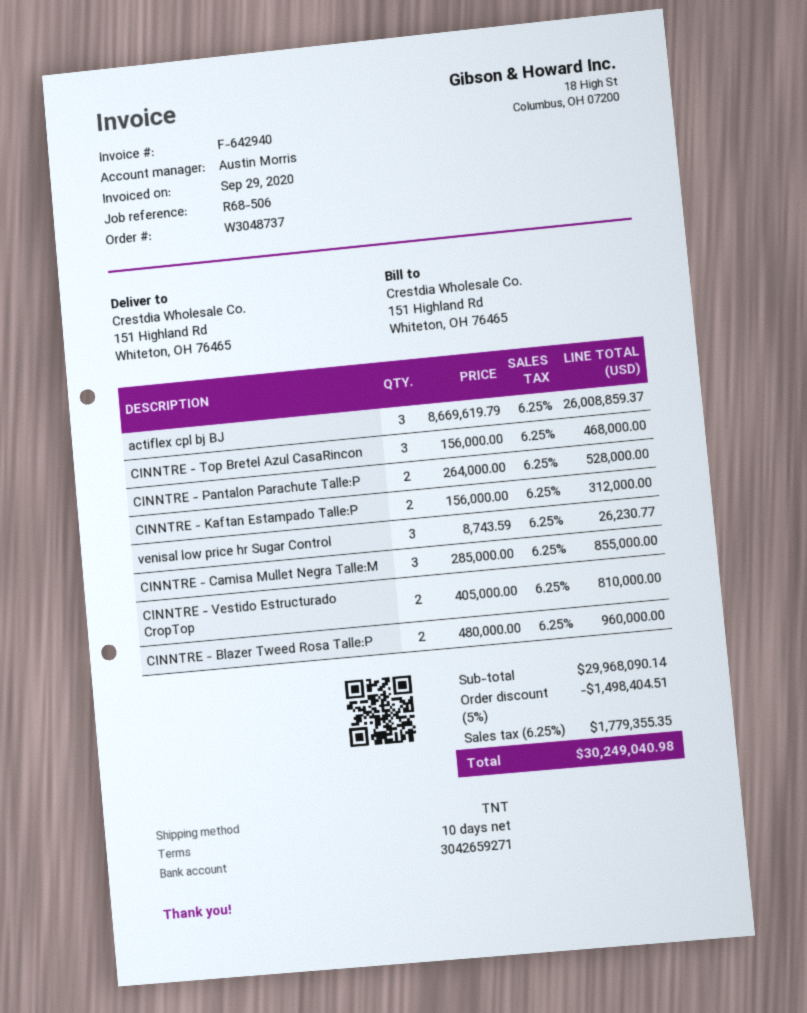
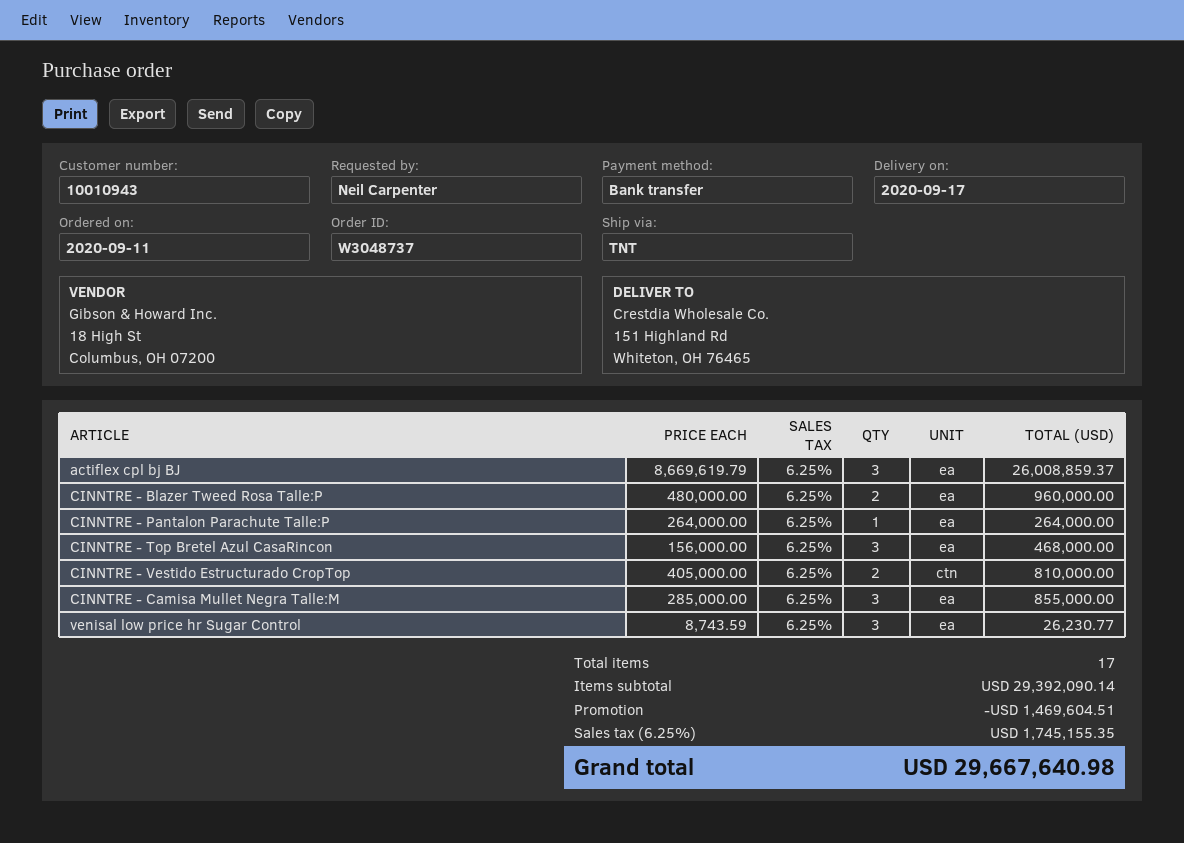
CINNTRE - Pantalon Parachute Talle:P: 2 x 264000.00 = 528000.00 -> 1 x 264000.00 = 264000.00
CINNTRE - Kaftan Estampado Talle:P: 2 x 156000.00 = 312000.00 -> none
subtotal: 29968090.14 -> 29392090.14
discount: 1498404.51 -> 1469604.51
tax: 6.25% = 1779355.35 -> 6.25% = 1745155.35
total: 30249040.98 -> 29667640.98

